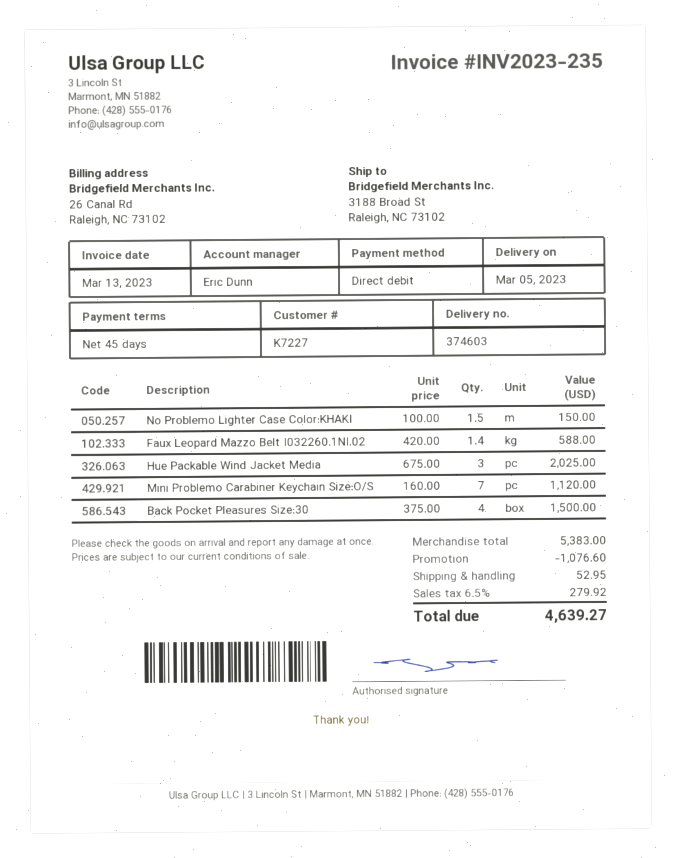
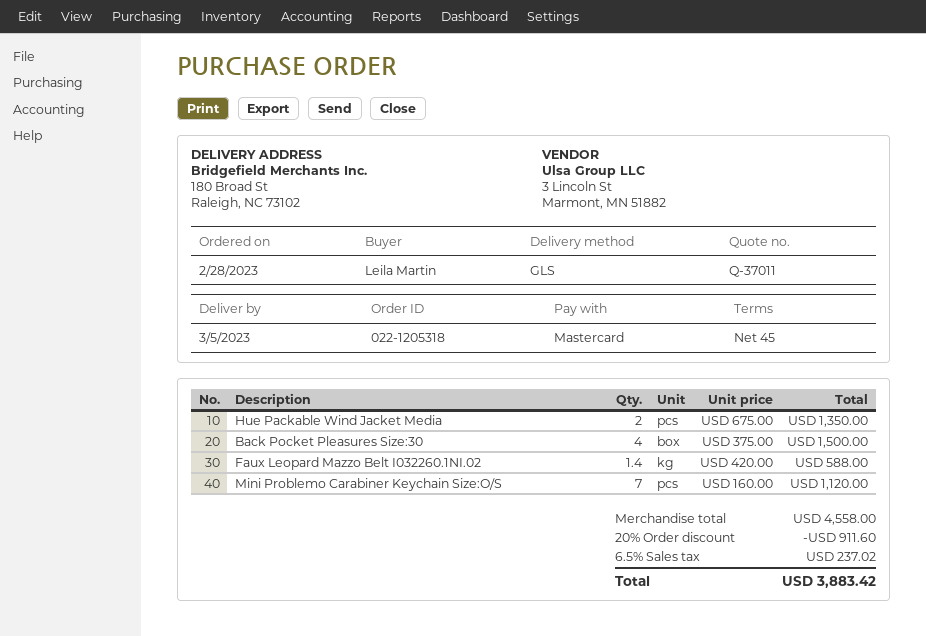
payment method: direct debit -> Mastercard
ship to: 3188 Broad St, Raleigh, NC 73102 -> 180 Broad St, Raleigh, NC 73102
No Problemo Lighter Case Color:KHAKI: 1.5 x 100.00 = 150.00 -> none
Hue Packable Wind Jacket Media: 3 x 675.00 = 2025.00 -> 2 x 675.00 = 1350.00
subtotal: 5383.00 -> 4558.00
discount: 1076.60 -> 911.60
shipping: 52.95 -> none
tax: 6.5% = 279.92 -> 6.5% = 237.02
total: 4639.27 -> 3883.42

